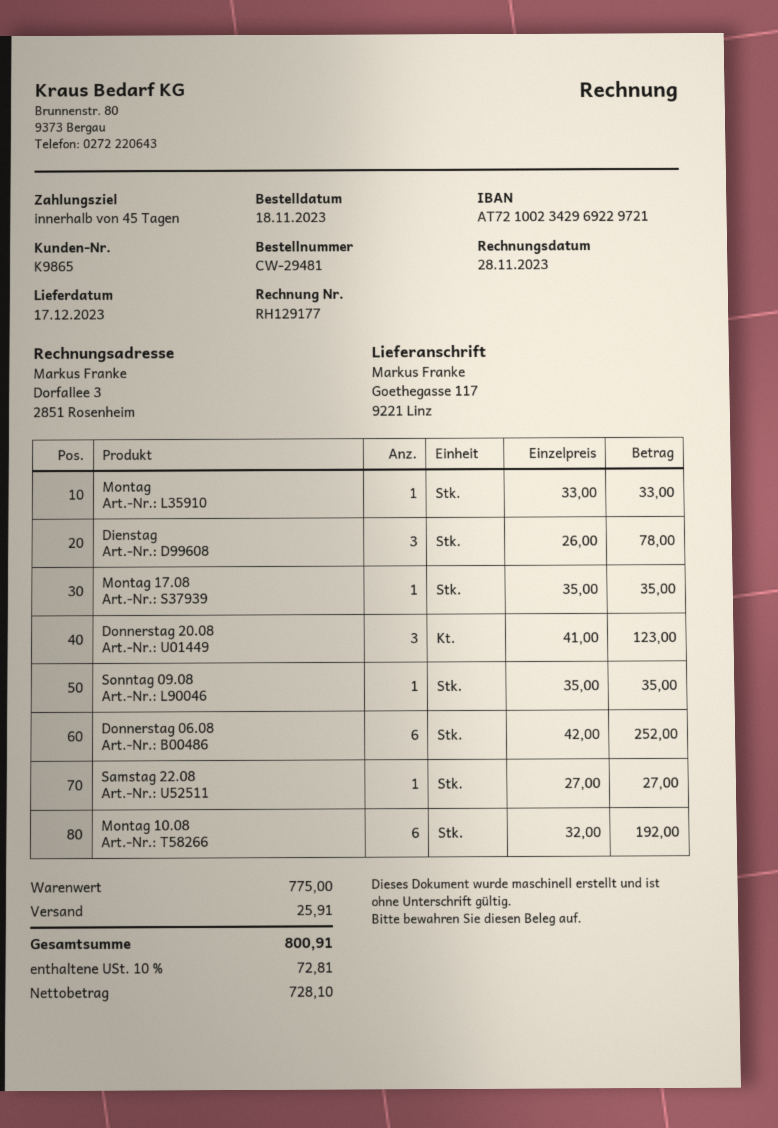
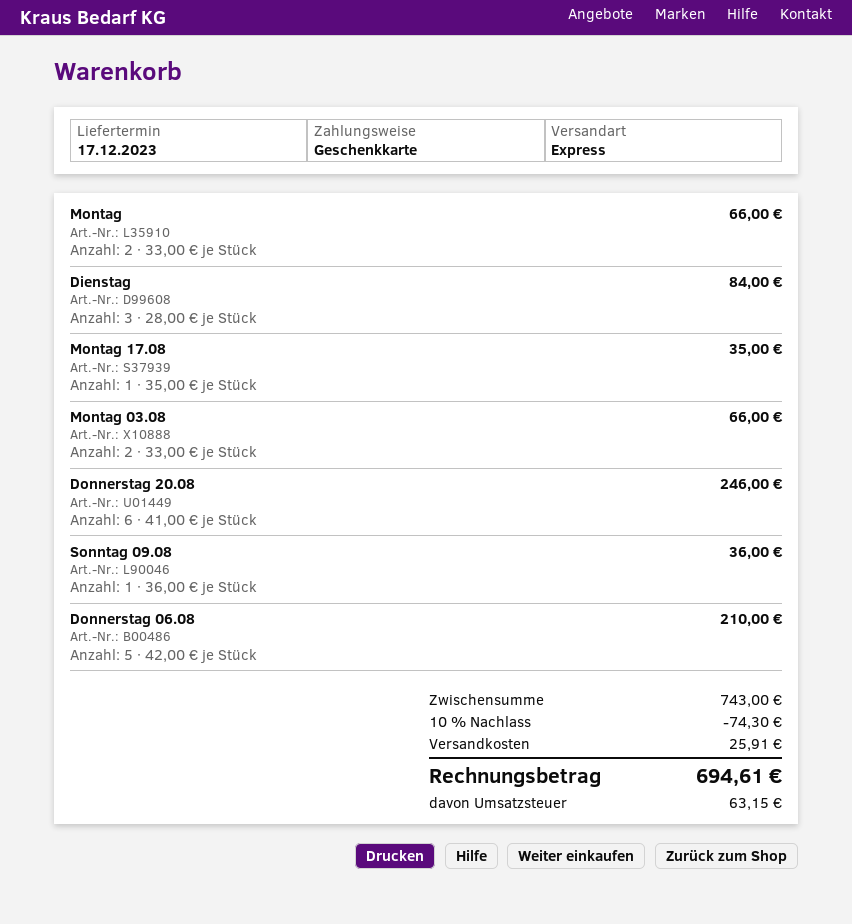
Montag: 1 x 33.00 = 33.00 -> 2 x 33.00 = 66.00
Dienstag: 3 x 26.00 = 78.00 -> 3 x 28.00 = 84.00
Donnerstag 20.08: 3 x 41.00 = 123.00 -> 6 x 41.00 = 246.00
Sonntag 09.08: 1 x 35.00 = 35.00 -> 1 x 36.00 = 36.00
Donnerstag 06.08: 6 x 42.00 = 252.00 -> 5 x 42.00 = 210.00
Samstag 22.08: 1 x 27.00 = 27.00 -> none
Montag 10.08: 6 x 32.00 = 192.00 -> none
Montag 03.08: none -> 2 x 33.00 = 66.00
subtotal: 775.00 -> 743.00
discount: none -> 10% = 74.30
tax: 72.81 -> 63.15
total: 800.91 -> 694.61

